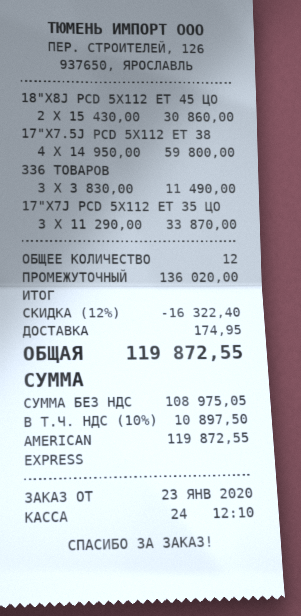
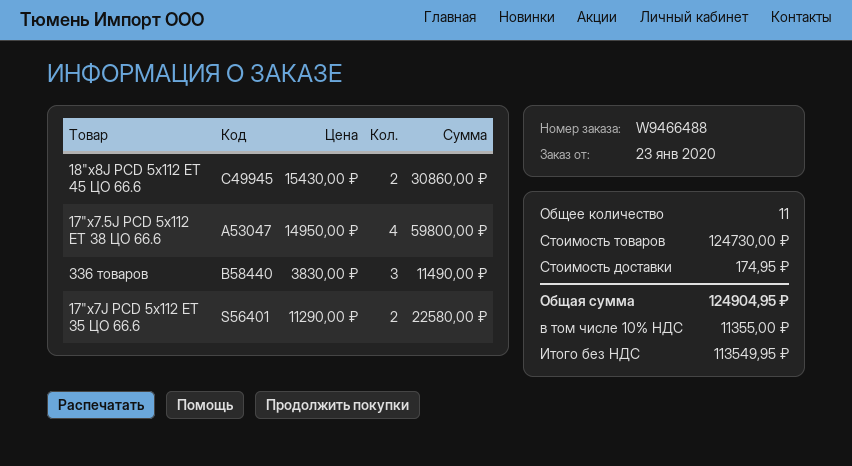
17"X7J PCD 5X112 ЕТ 35 ЦО: 3 x 11290.00 = 33870.00 -> 2 x 11290.00 = 22580.00
total quantity: 12 -> 11
subtotal: 136020.00 -> 124730.00
discount: 12% = 16322.40 -> none
net: 108975.05 -> 113549.95
tax: 10% = 10897.50 -> 10% = 11355.00
total: 119872.55 -> 124904.95

